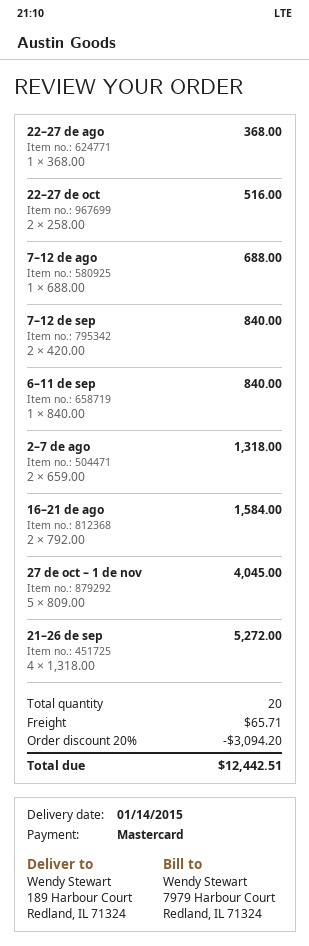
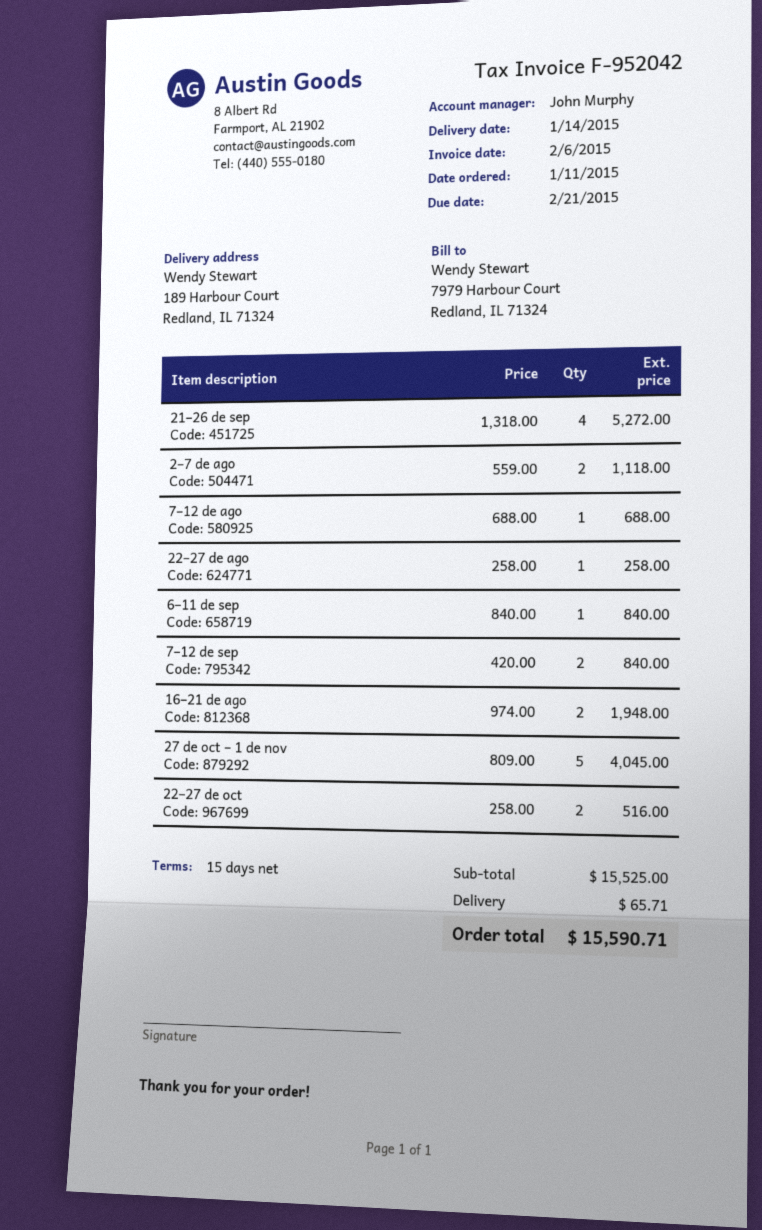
22–27 de ago: 1 x 368.00 = 368.00 -> 1 x 258.00 = 258.00
2–7 de ago: 2 x 659.00 = 1318.00 -> 2 x 559.00 = 1118.00
16–21 de ago: 2 x 792.00 = 1584.00 -> 2 x 974.00 = 1948.00
discount: 20% = 3094.20 -> none
total: 12442.51 -> 15590.71

